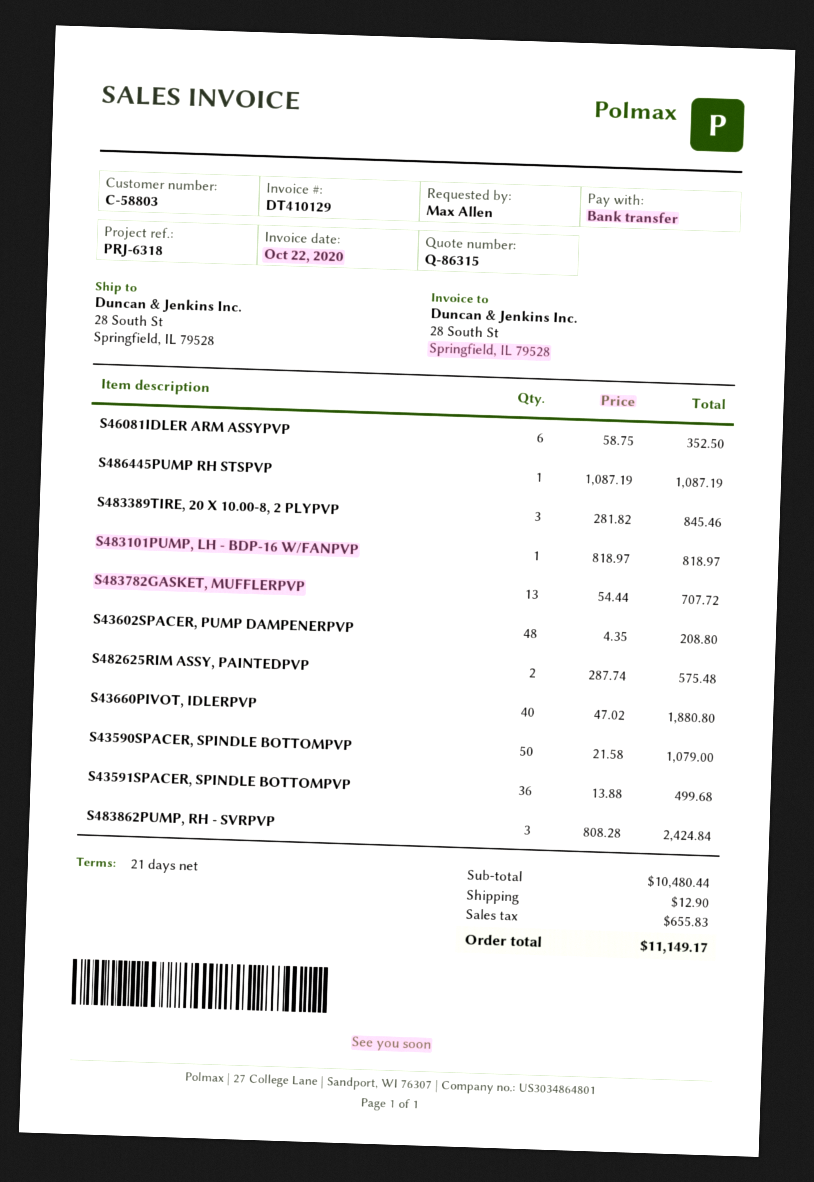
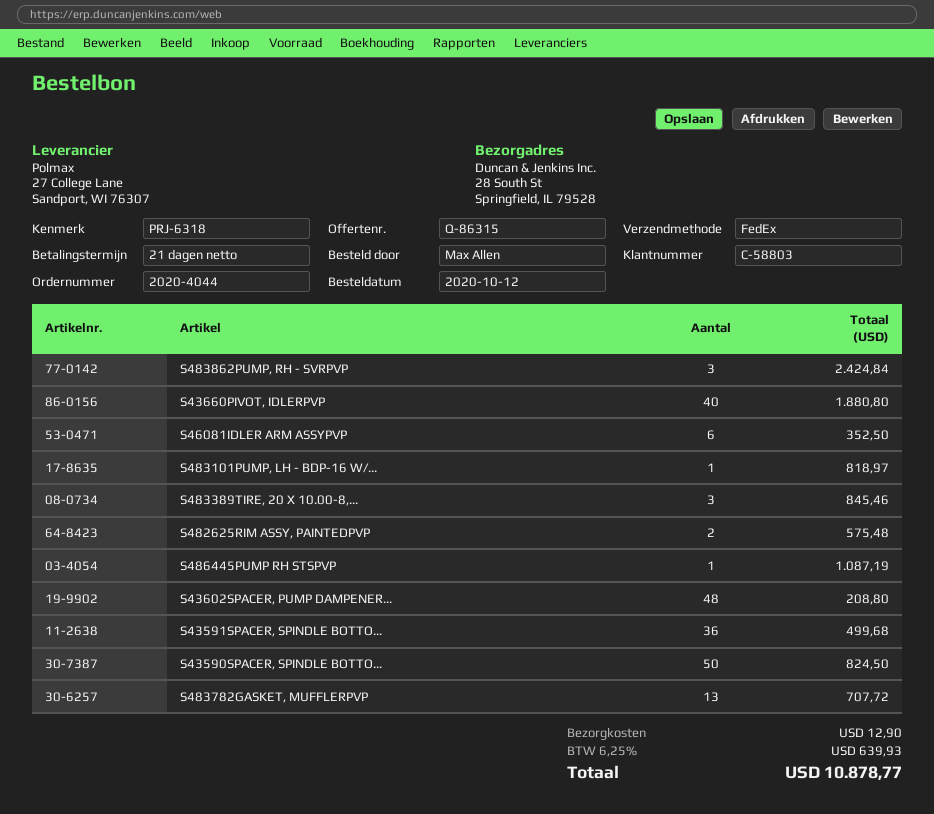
S43590SPACER, SPINDLE BOTTOMPVP: 50 for 1079.00 -> 50 for 824.50
tax: 655.83 -> 639.93
total: 11149.17 -> 10878.77

